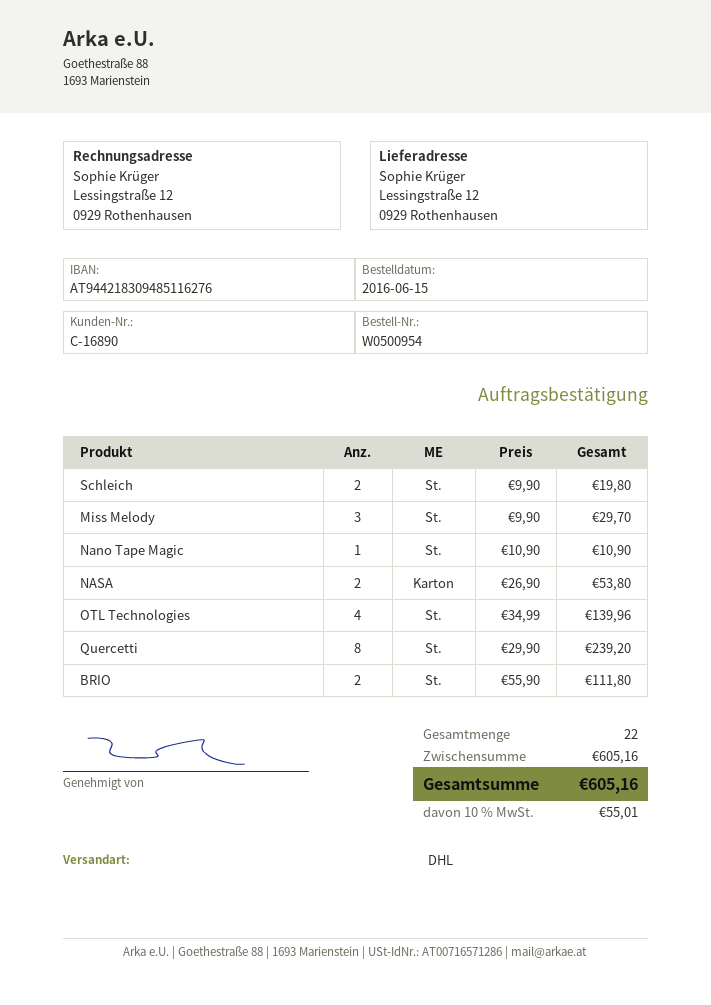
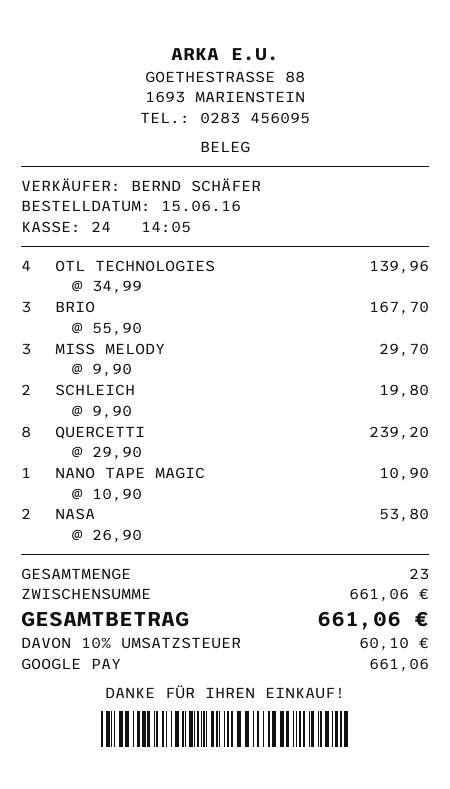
BRIO: 2 x 55.90 = 111.80 -> 3 x 55.90 = 167.70
total quantity: 22 -> 23
subtotal: 605.16 -> 661.06
tax: 10% = 55.01 -> 10% = 60.10
total: 605.16 -> 661.06

